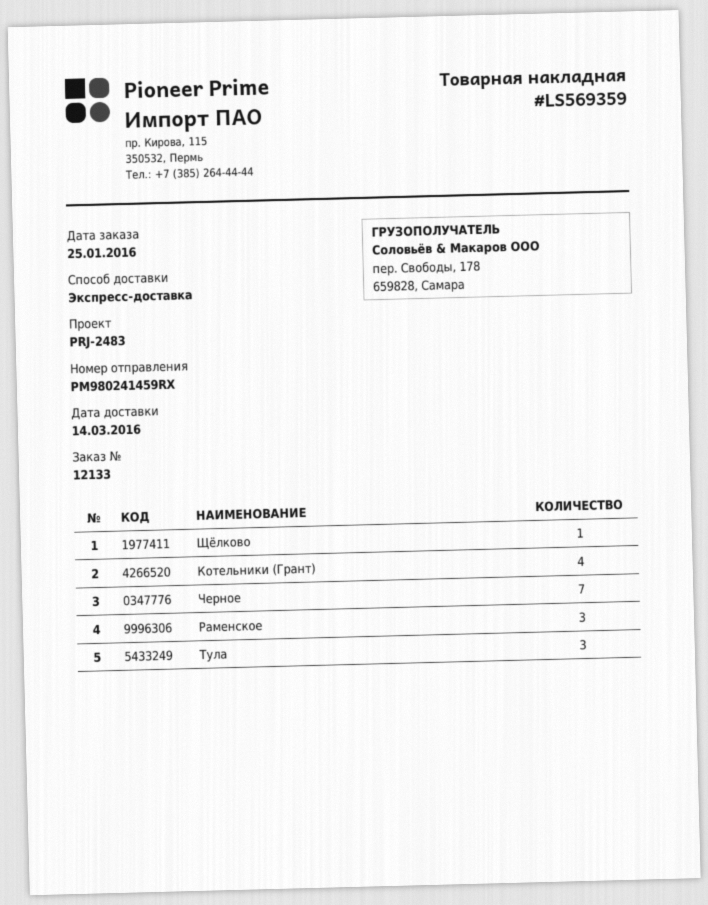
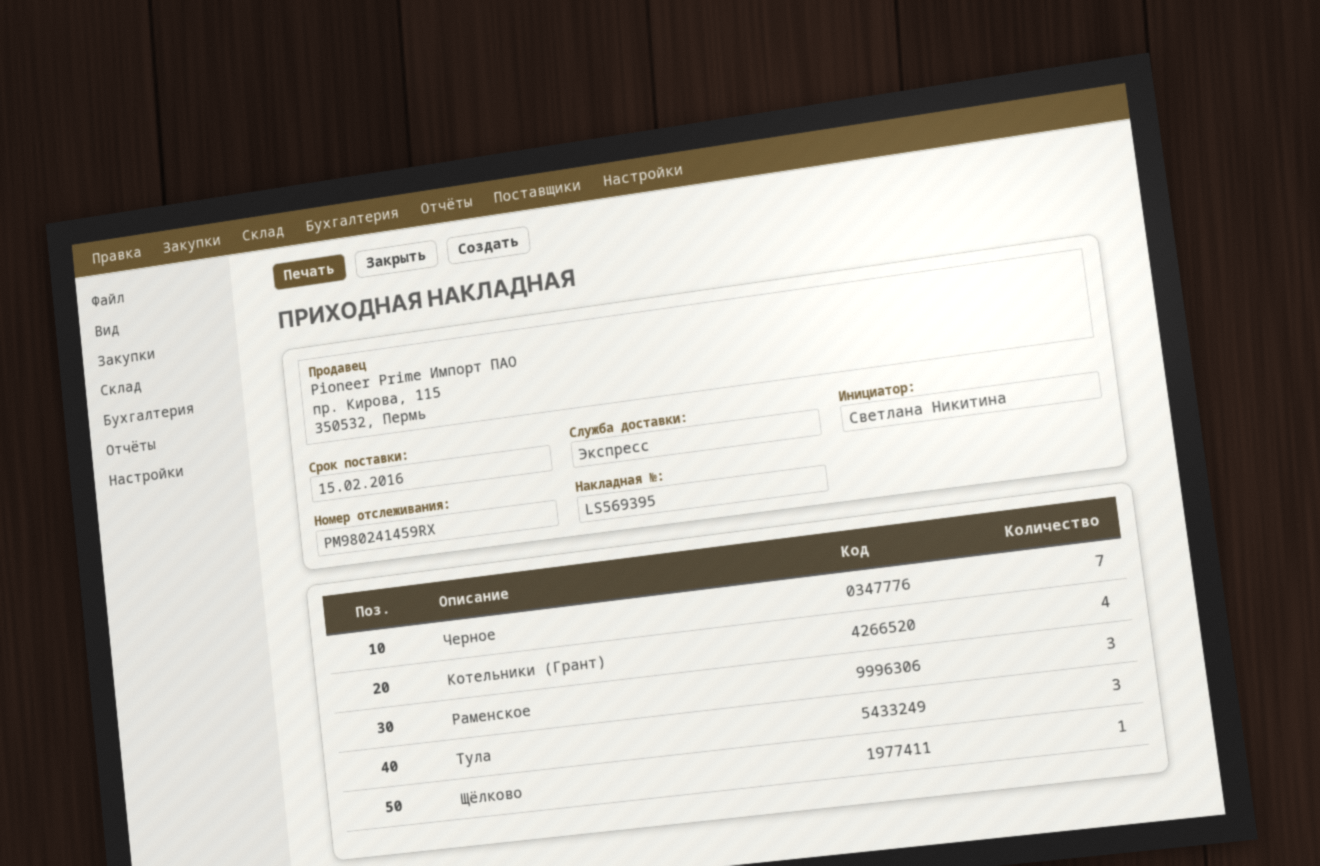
delivery note number: LS569359 -> LS569395
delivery date: 2016-03-14 -> 2016-02-15

